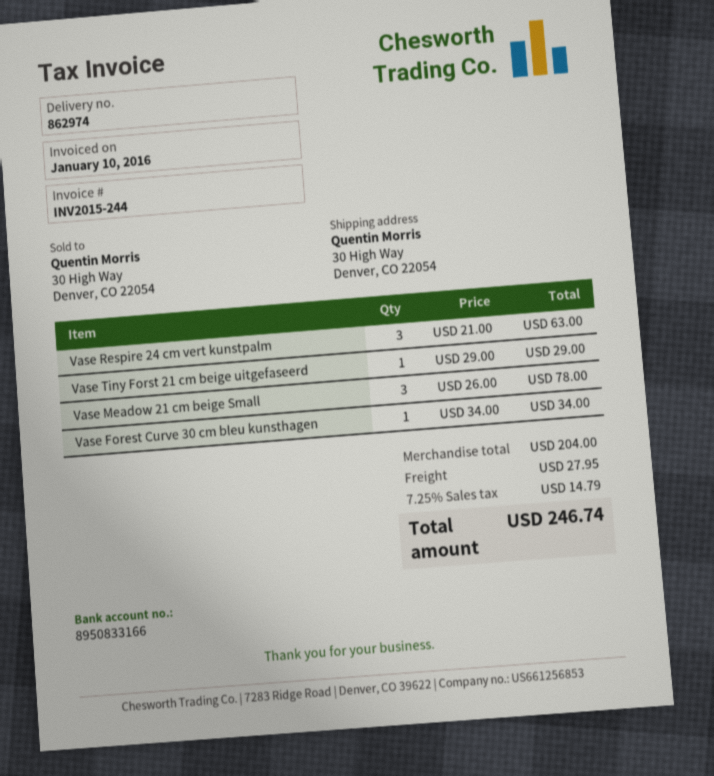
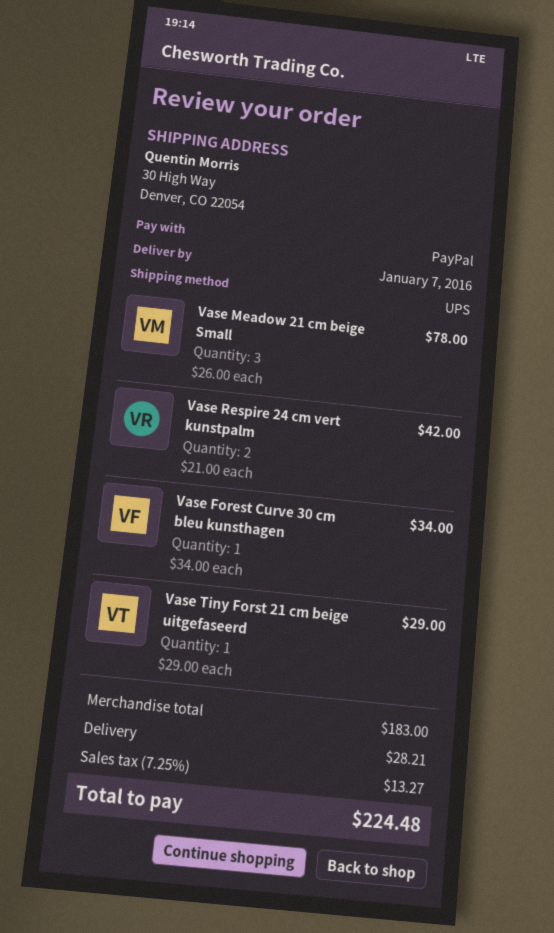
Vase Respire 24 cm vert kunstpalm: 3 x 21.00 = 63.00 -> 2 x 21.00 = 42.00
subtotal: 204.00 -> 183.00
shipping: 27.95 -> 28.21
tax: 7.25% = 14.79 -> 7.25% = 13.27
total: 246.74 -> 224.48

